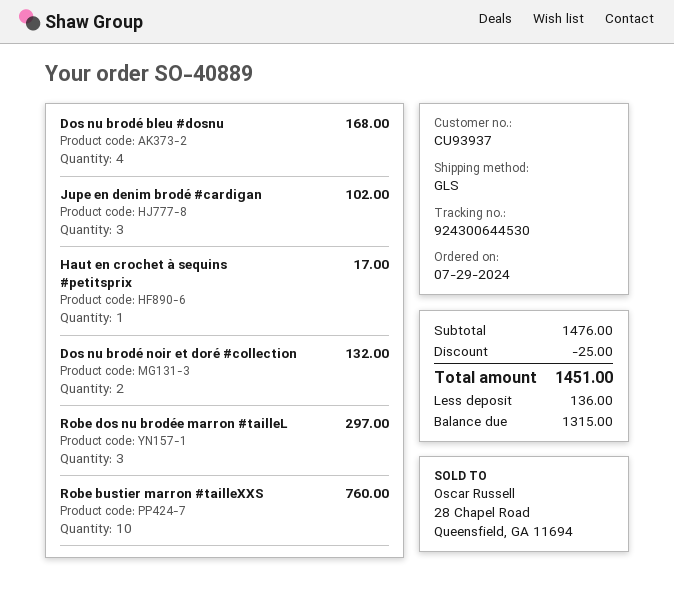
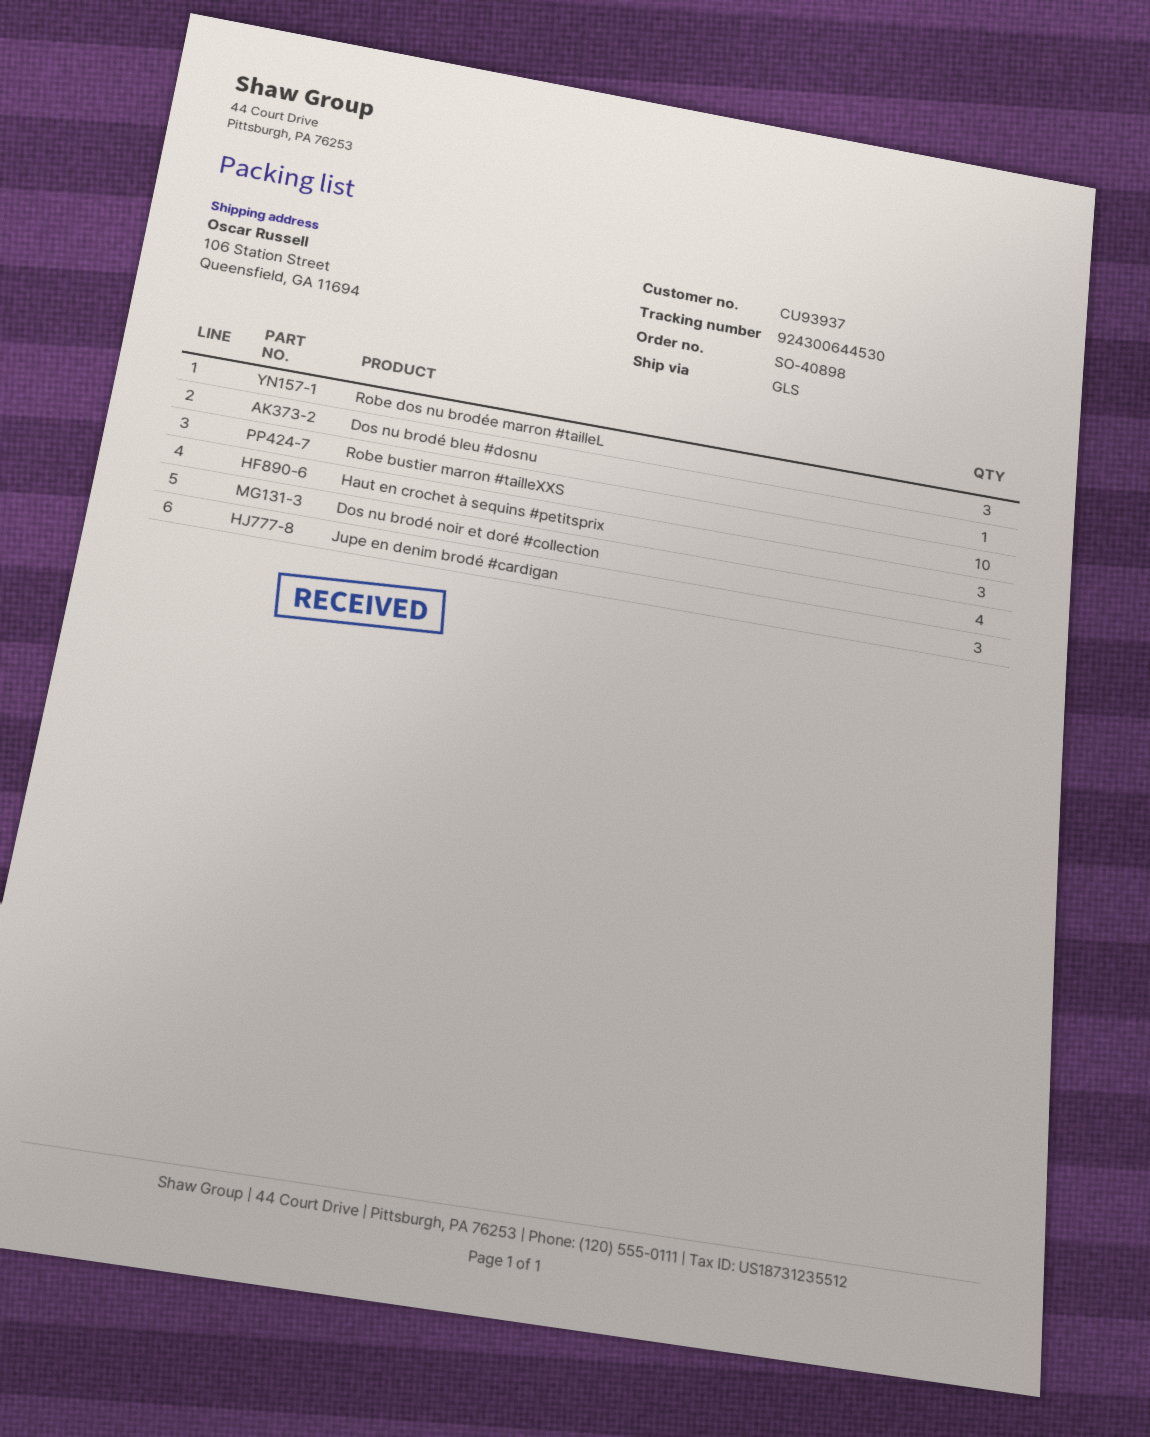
order number: SO-40889 -> SO-40898
Dos nu brodé bleu #dosnu: 4 -> 1
Haut en crochet à sequins #petitsprix: 1 -> 3
Dos nu brodé noir et doré #collection: 2 -> 4

